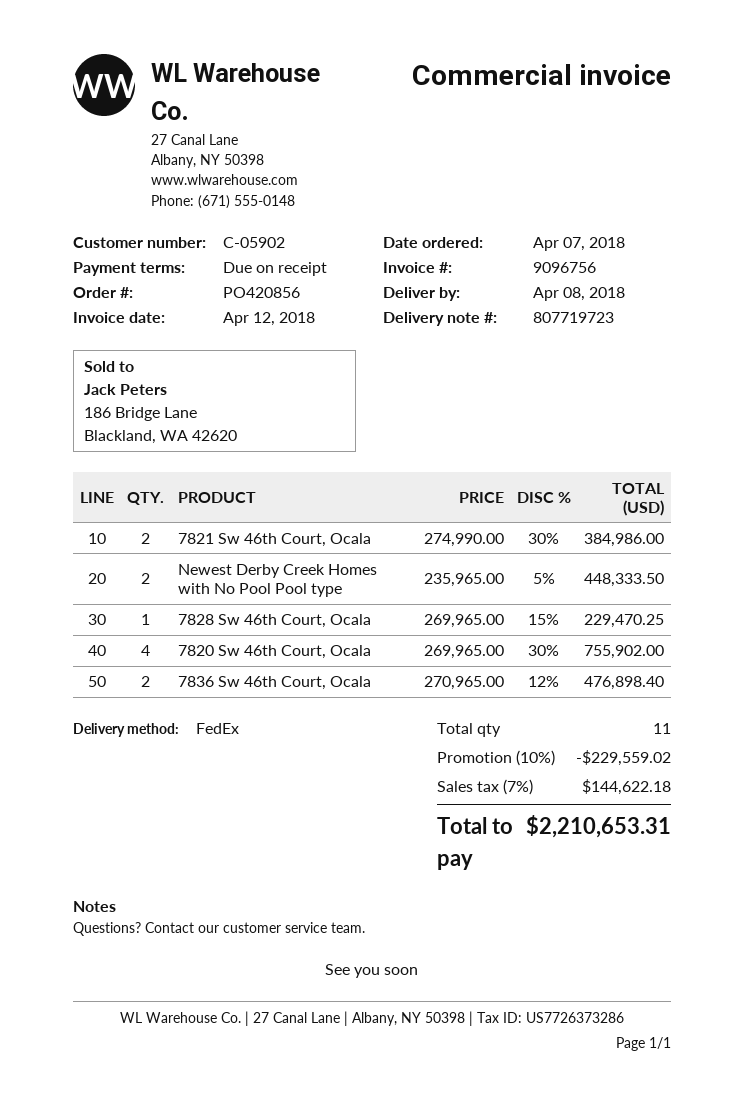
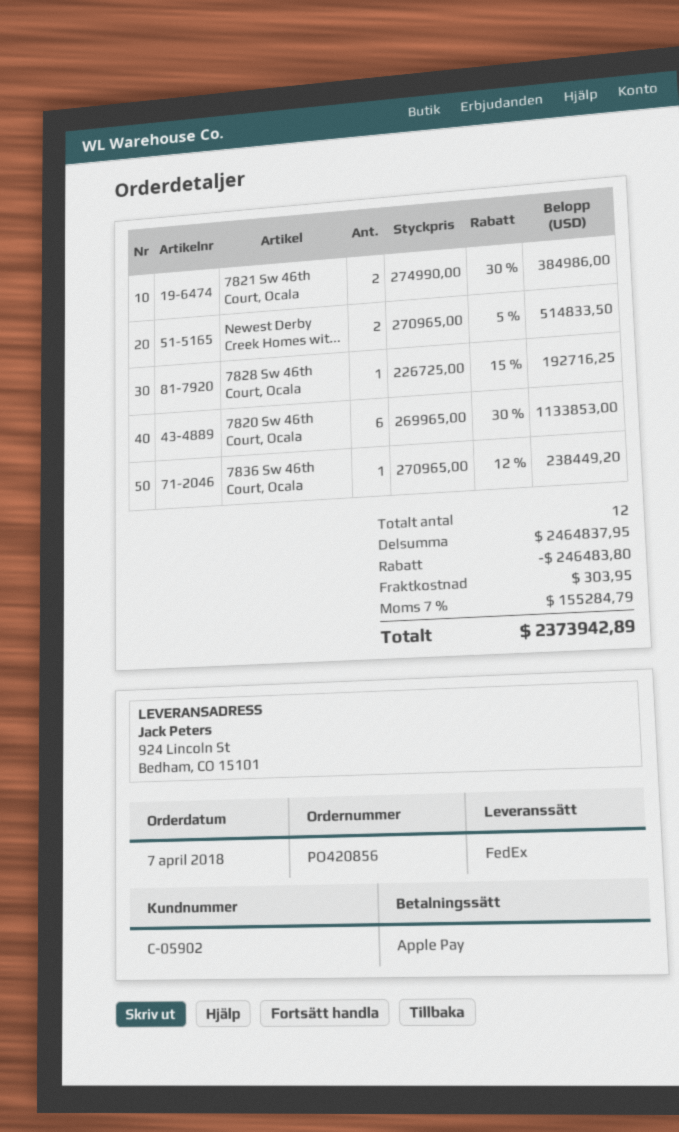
Newest Derby Creek Homes with No Pool Pool type: 2 x 235965.00 - 5% = 448333.50 -> 2 x 270965.00 - 5% = 514833.50
7828 Sw 46th Court, Ocala: 1 x 269965.00 - 15% = 229470.25 -> 1 x 226725.00 - 15% = 192716.25
7820 Sw 46th Court, Ocala: 4 x 269965.00 - 30% = 755902.00 -> 6 x 269965.00 - 30% = 1133853.00
7836 Sw 46th Court, Ocala: 2 x 270965.00 - 12% = 476898.40 -> 1 x 270965.00 - 12% = 238449.20
total quantity: 11 -> 12
discount: 229559.02 -> 246483.80
shipping: none -> 303.95
tax: 7% = 144622.18 -> 7% = 155284.79
total: 2210653.31 -> 2373942.89

